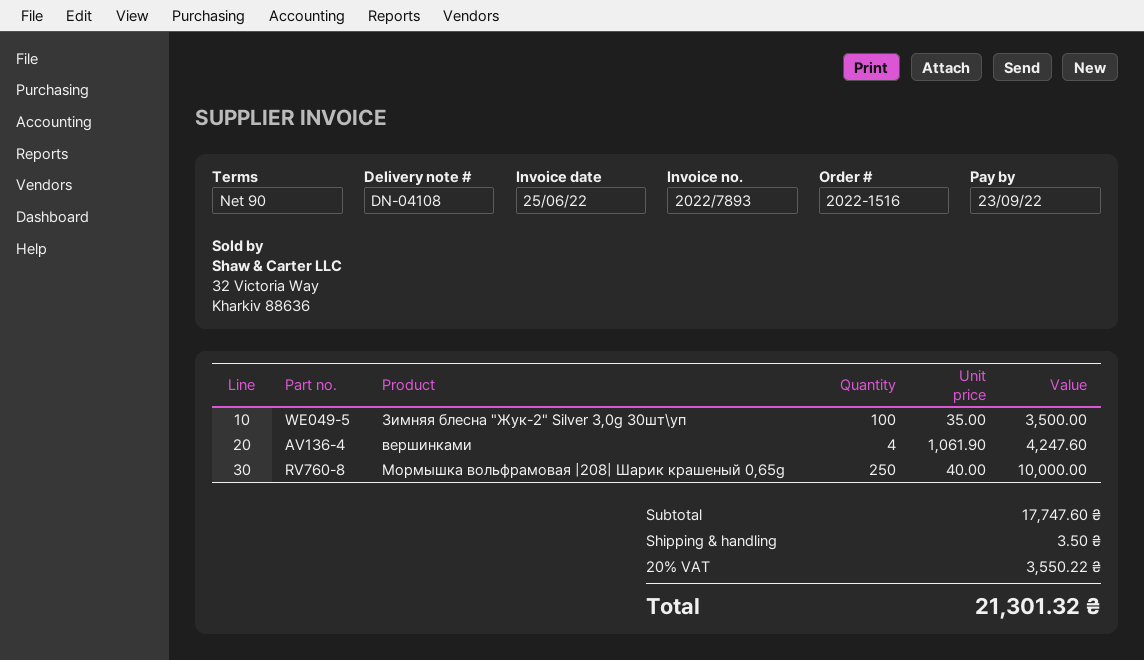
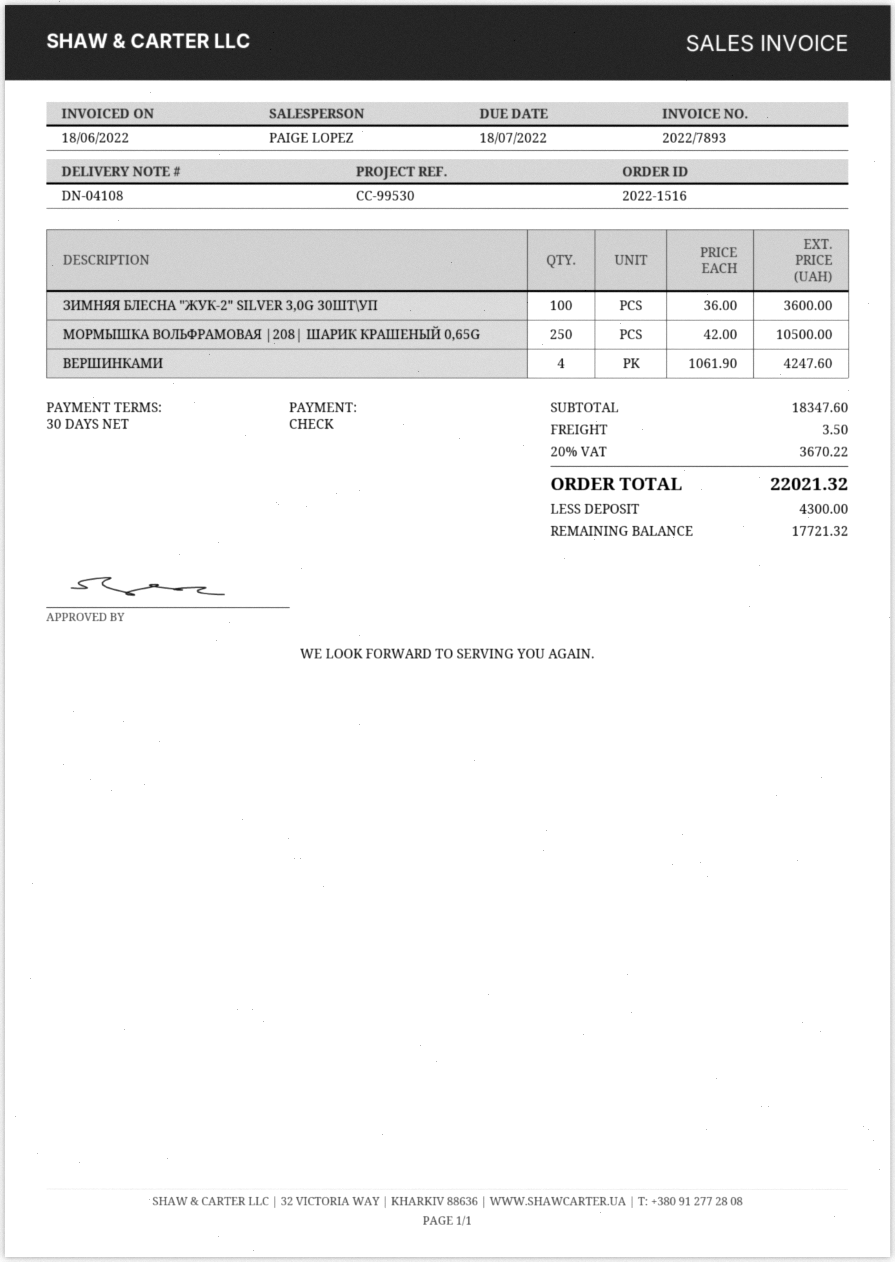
invoice date: 2022-06-25 -> 2022-06-18
payment terms: 90 days -> 30 days
due date: 2022-09-23 -> 2022-07-18
Зимняя блесна "Жук-2" Silver 3,0g 30шт\уп: 100 x 35.00 = 3500.00 -> 100 x 36.00 = 3600.00
Мормышка вольфрамовая |208| Шарик крашеный 0,65g: 250 x 40.00 = 10000.00 -> 250 x 42.00 = 10500.00
subtotal: 17747.60 -> 18347.60
tax: 20% = 3550.22 -> 20% = 3670.22
total: 21301.32 -> 22021.32

